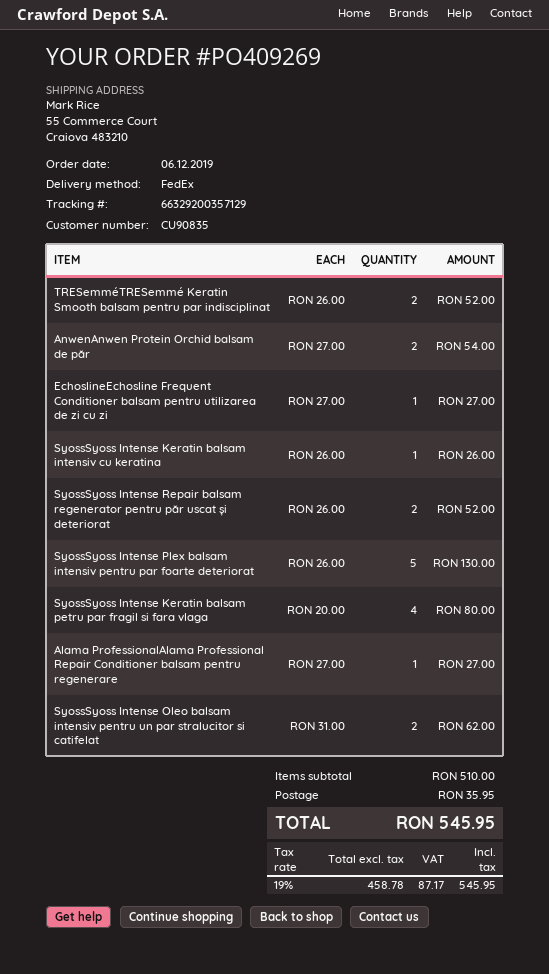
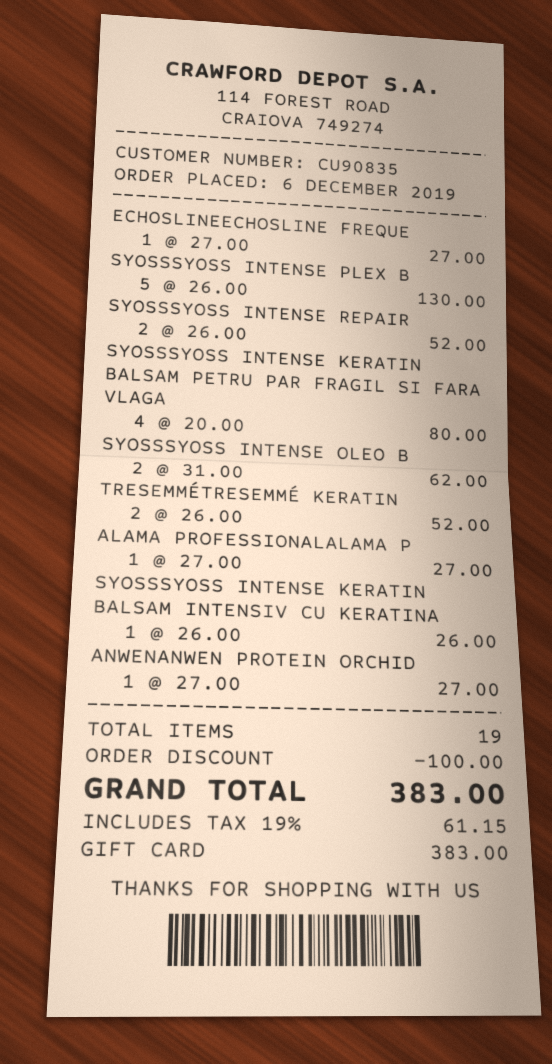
AnwenAnwen Protein Orchid balsam de păr: 2 x 27.00 = 54.00 -> 1 x 27.00 = 27.00
discount: none -> 100.00
shipping: 35.95 -> none
tax: 19% = 87.17 -> 19% = 61.15
total: 545.95 -> 383.00

